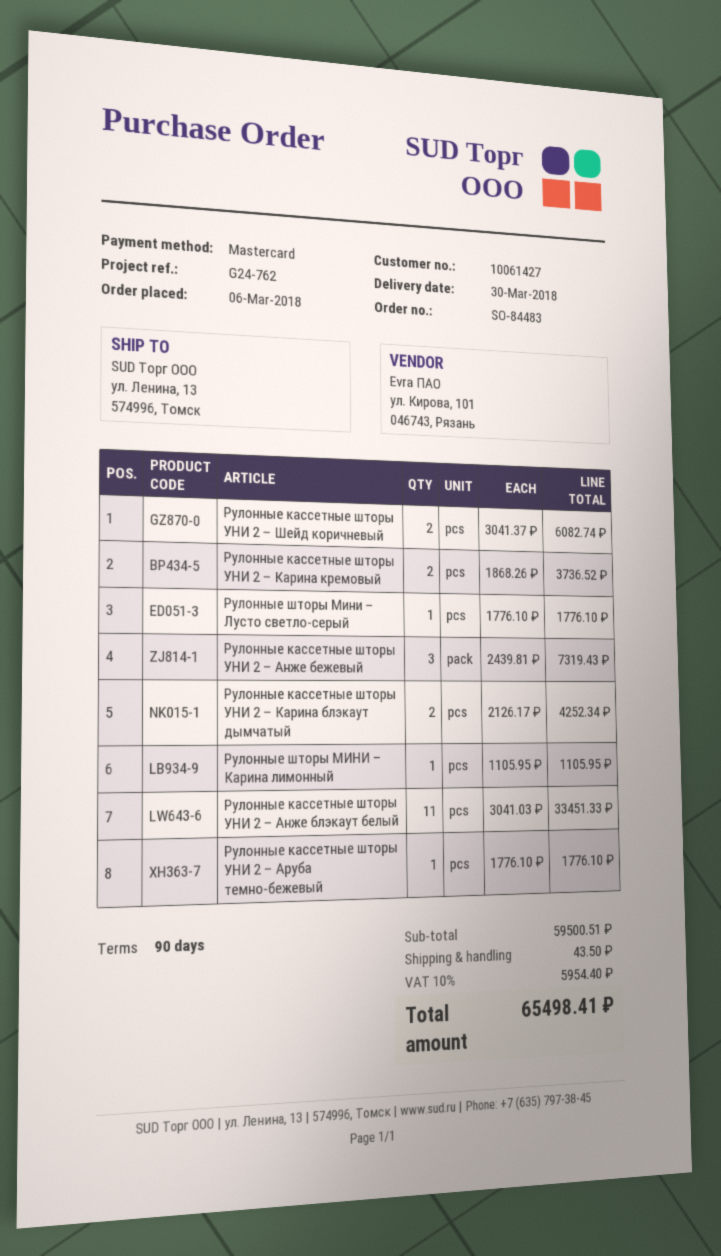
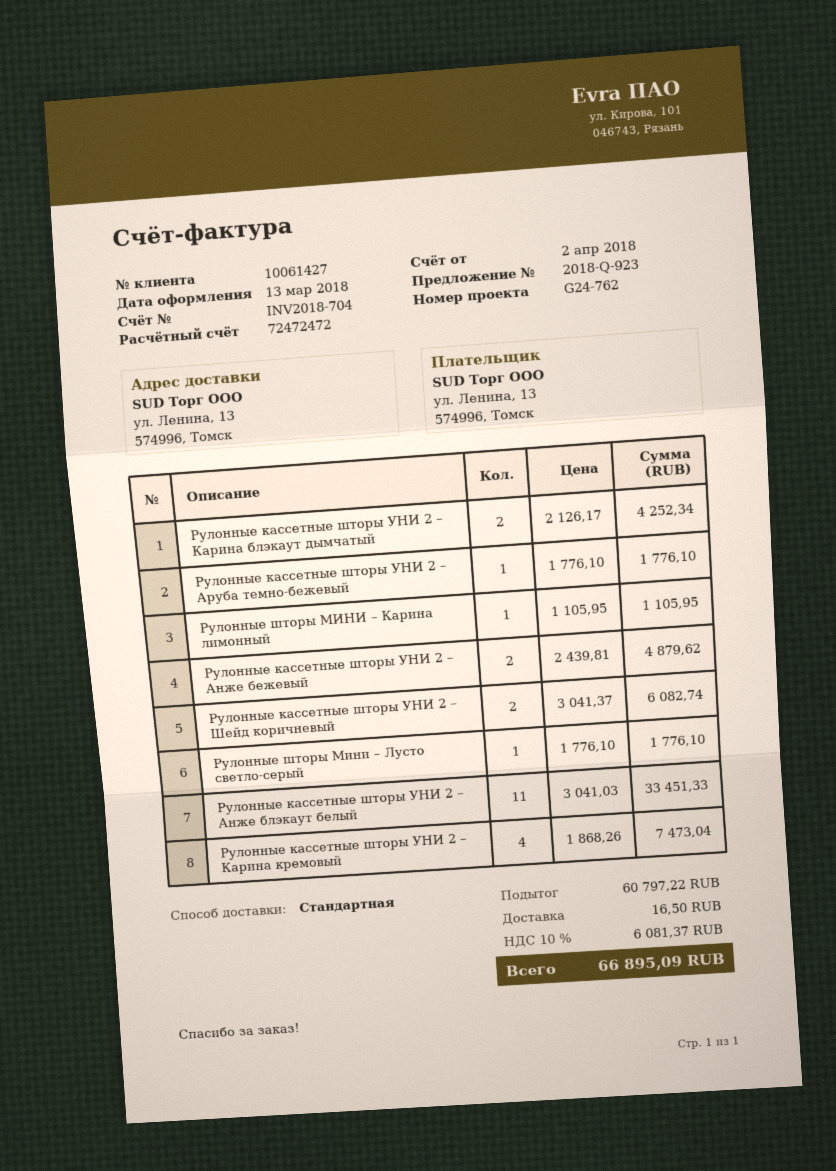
order date: 2018-03-06 -> 2018-03-13
Рулонные кассетные шторы УНИ 2 – Карина кремовый: 2 x 1868.26 = 3736.52 -> 4 x 1868.26 = 7473.04
Рулонные кассетные шторы УНИ 2 – Анже бежевый: 3 x 2439.81 = 7319.43 -> 2 x 2439.81 = 4879.62
subtotal: 59500.51 -> 60797.22
shipping: 43.50 -> 16.50
tax: 10% = 5954.40 -> 10% = 6081.37
total: 65498.41 -> 66895.09

